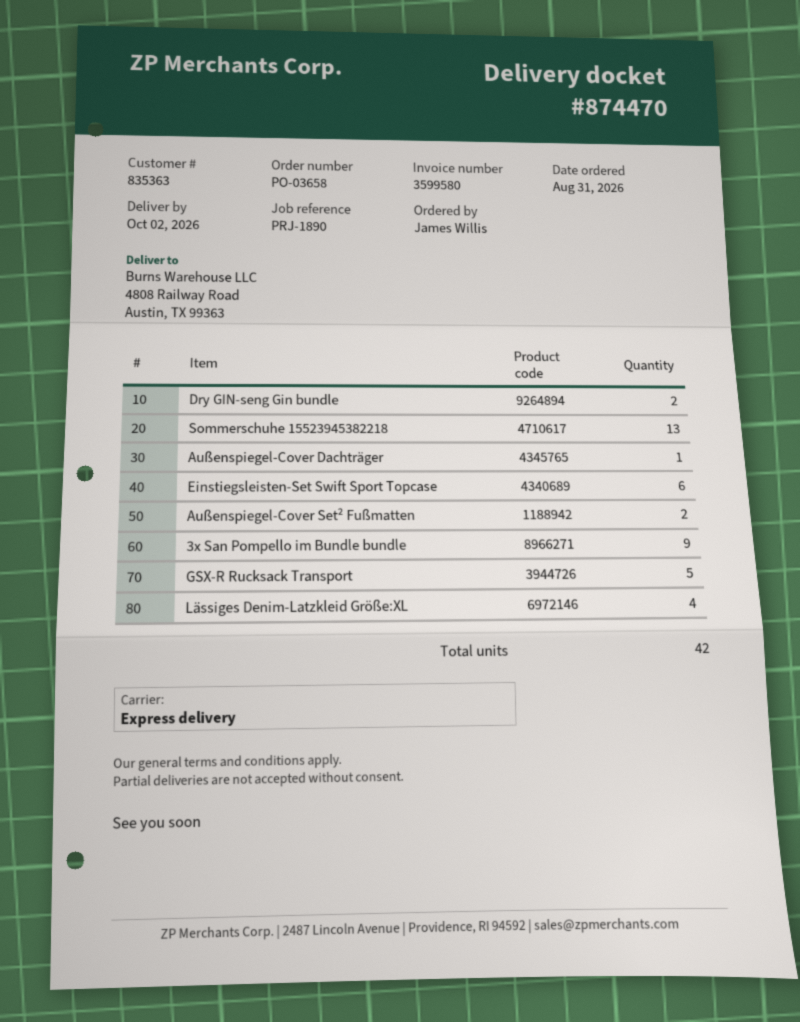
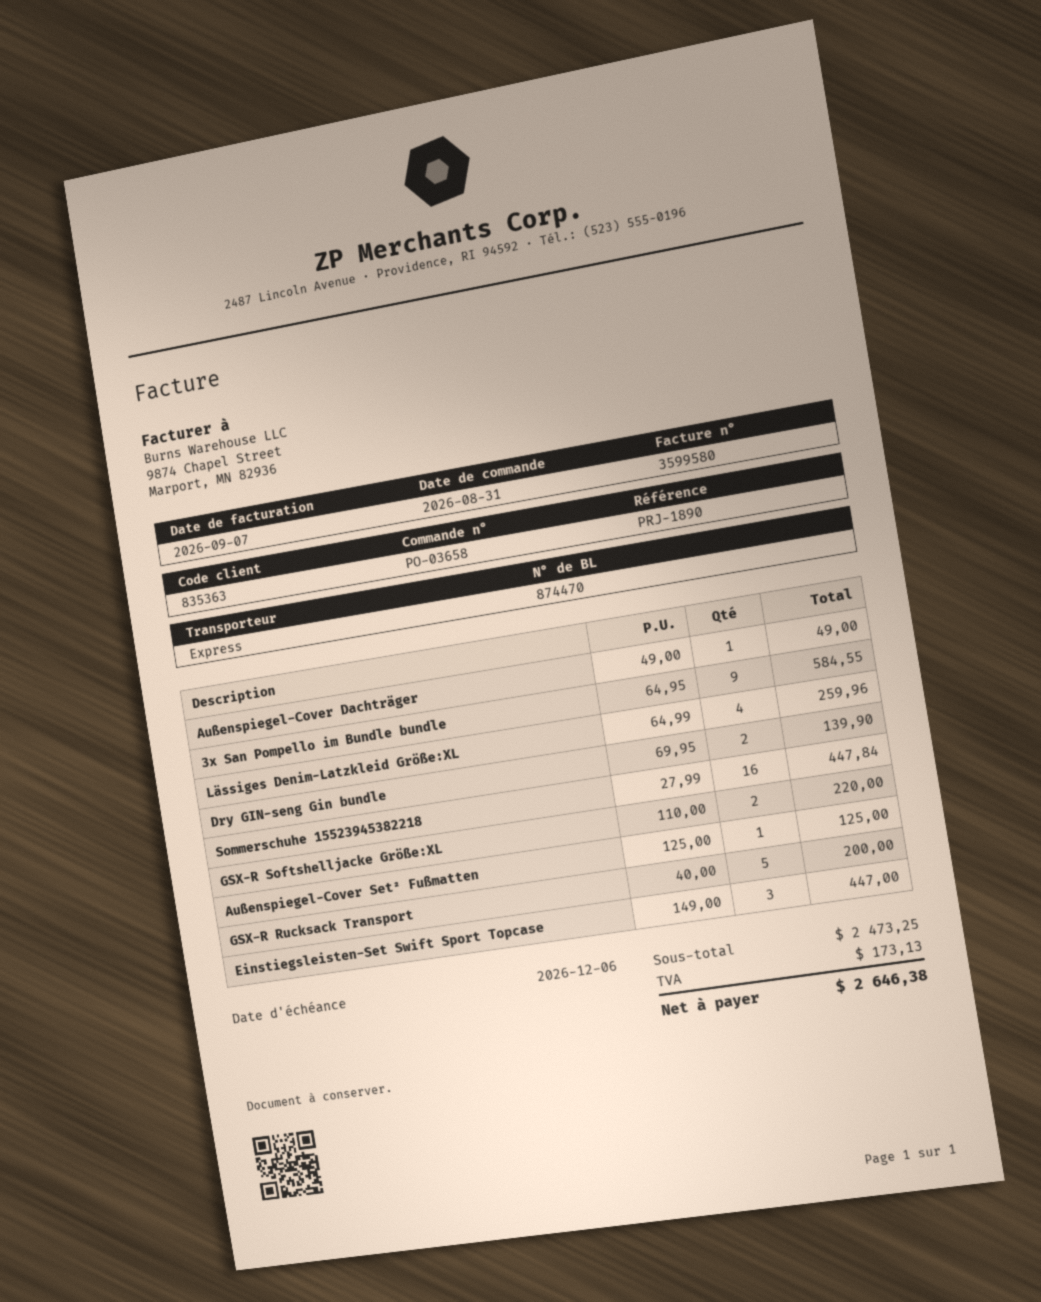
Sommerschuhe 15523945382218: 13 -> 16
Einstiegsleisten-Set Swift Sport Topcase: 6 -> 3
Außenspiegel-Cover Set² Fußmatten: 2 -> 1
GSX-R Softshelljacke Größe:XL: none -> 2

